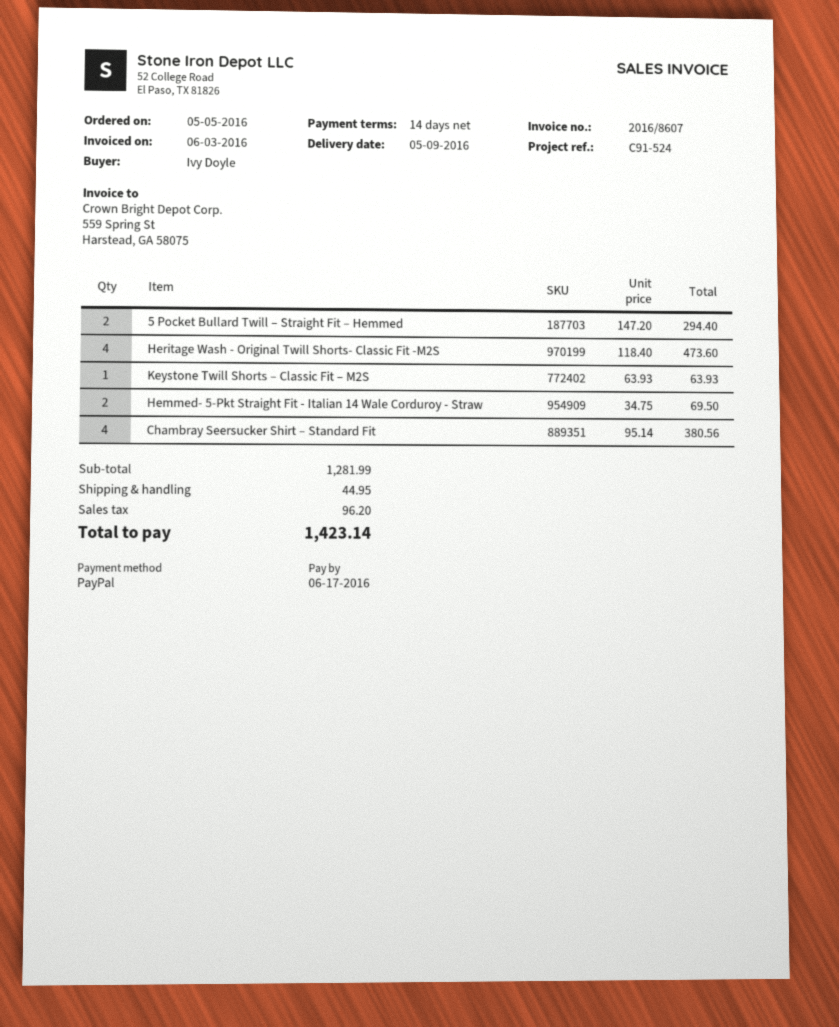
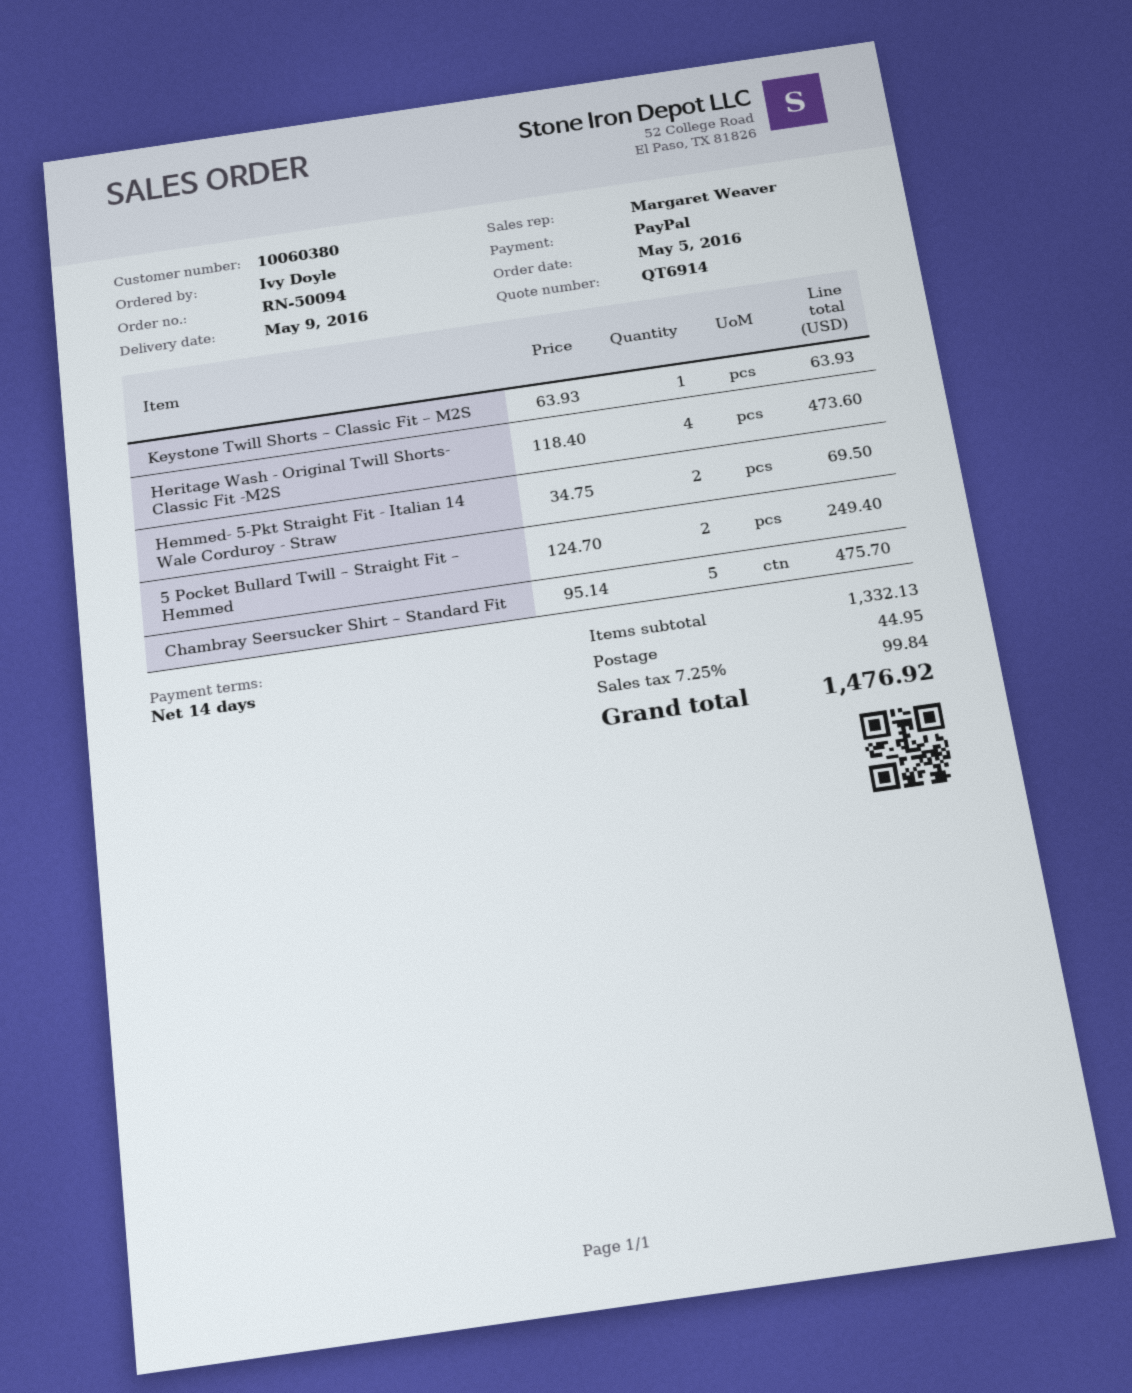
5 Pocket Bullard Twill – Straight Fit – Hemmed: 2 x 147.20 = 294.40 -> 2 x 124.70 = 249.40
Chambray Seersucker Shirt – Standard Fit: 4 x 95.14 = 380.56 -> 5 x 95.14 = 475.70
subtotal: 1281.99 -> 1332.13
tax: 96.20 -> 99.84
total: 1423.14 -> 1476.92

